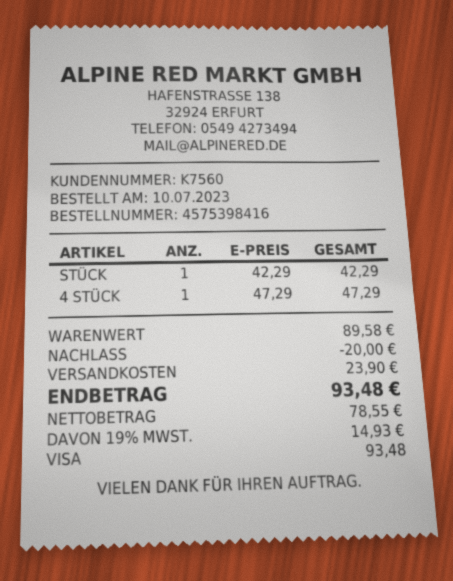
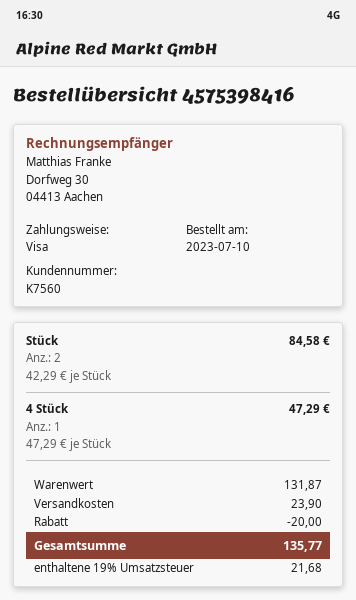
STÜCK: 1 x 42.29 = 42.29 -> 2 x 42.29 = 84.58
subtotal: 89.58 -> 131.87
tax: 19% = 14.93 -> 19% = 21.68
total: 93.48 -> 135.77

